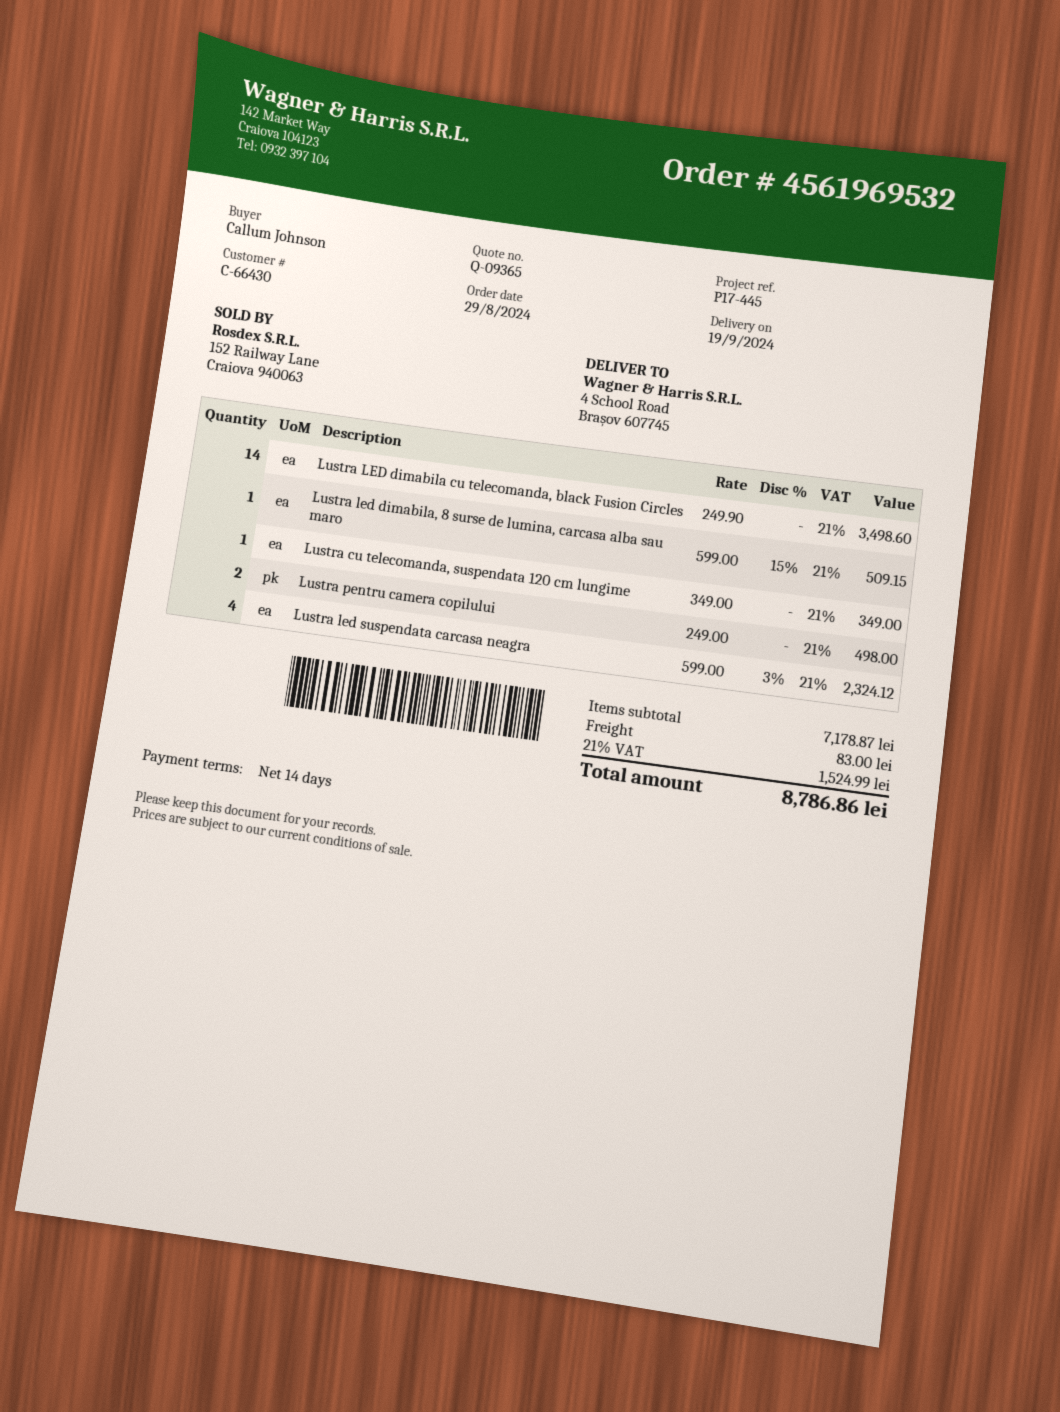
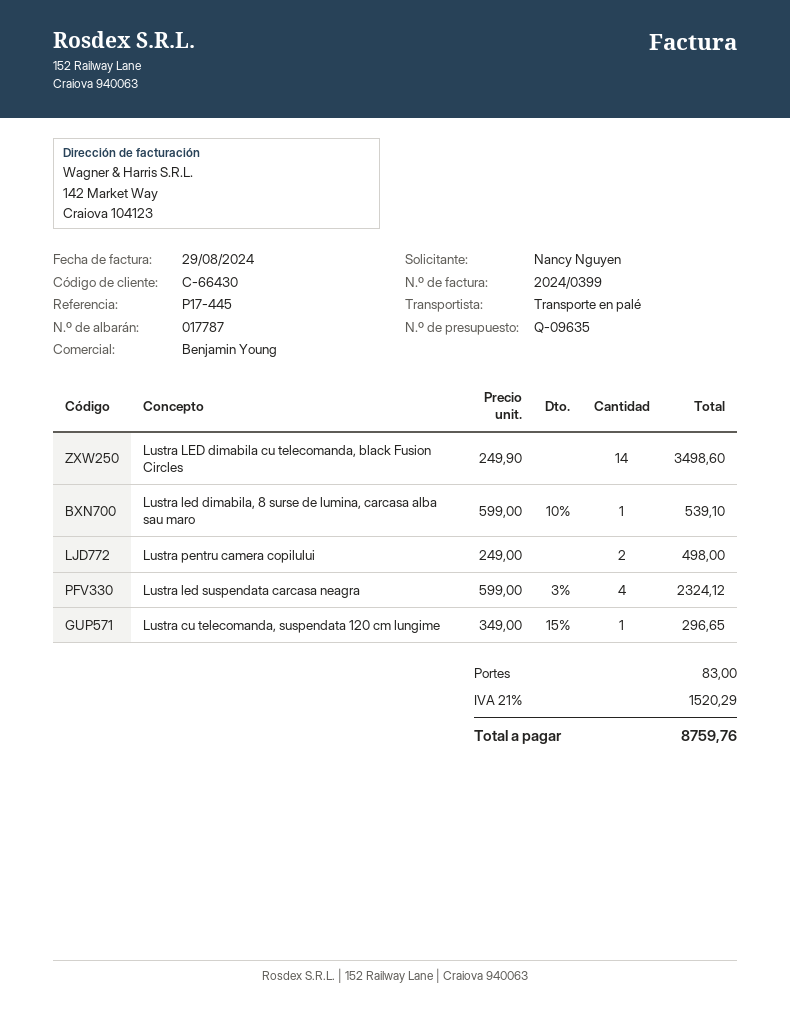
quote number: Q-09365 -> Q-09635
ordered by: Callum Johnson -> Nancy Nguyen
Lustra led dimabila, 8 surse de lumina, carcasa alba sau maro: 1 x 599.00 - 15% = 509.15 -> 1 x 599.00 - 10% = 539.10
Lustra cu telecomanda, suspendata 120 cm lungime: 1 x 349.00 = 349.00 -> 1 x 349.00 - 15% = 296.65
tax: 21% = 1524.99 -> 21% = 1520.29
total: 8786.86 -> 8759.76

